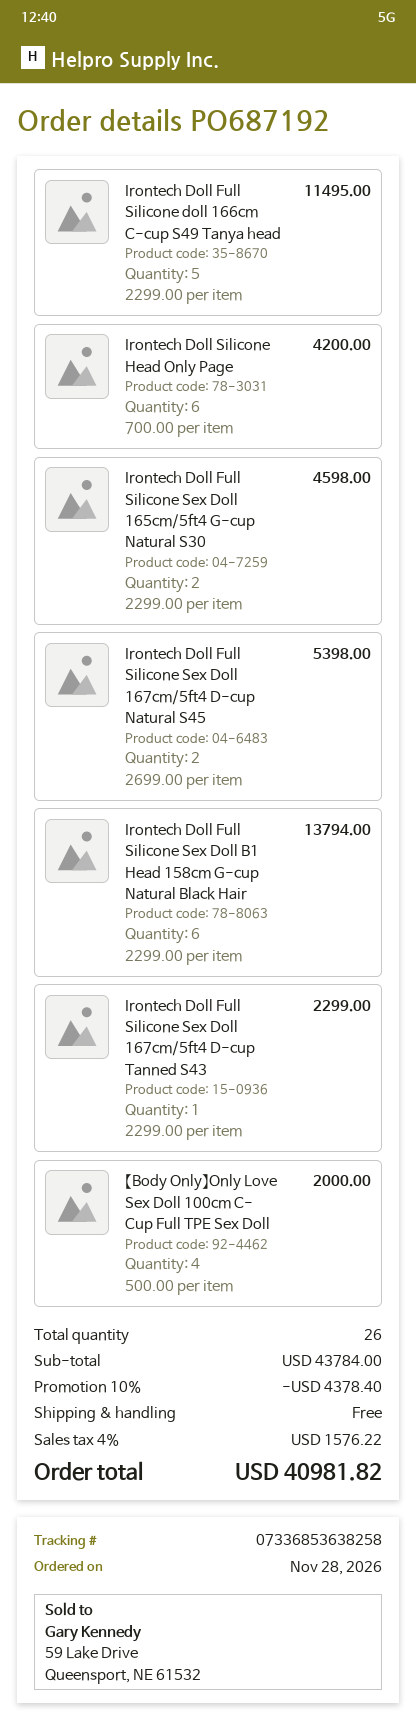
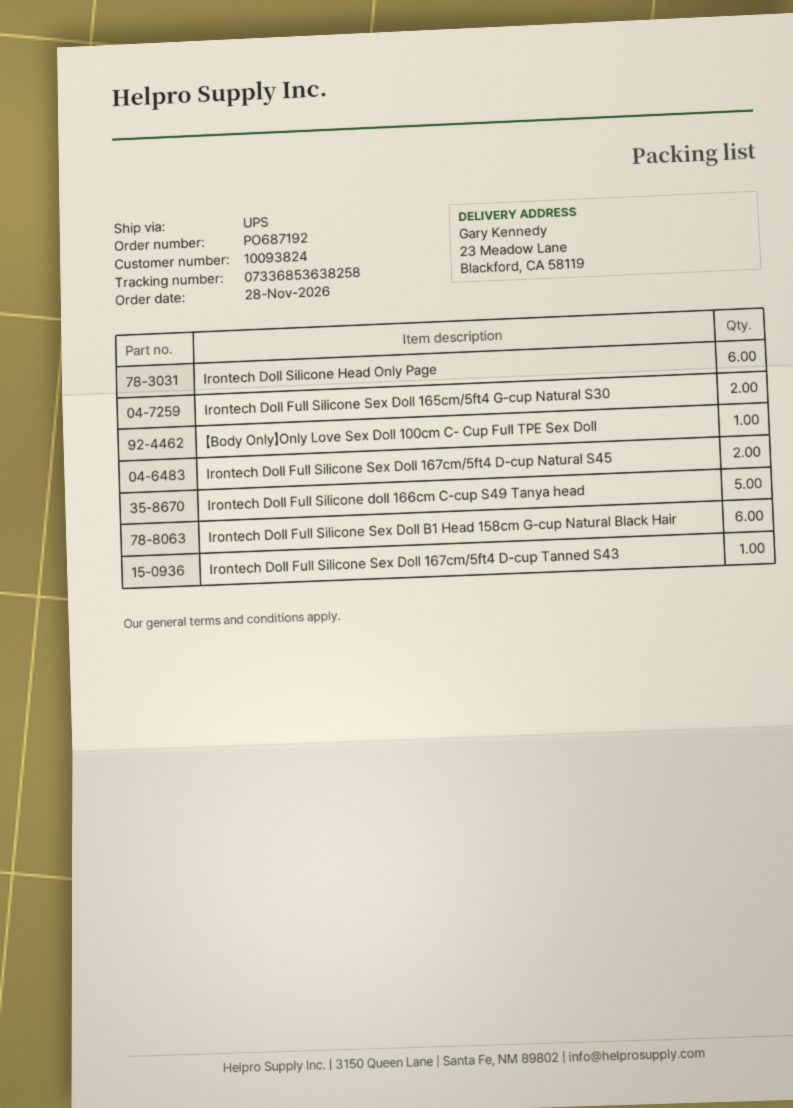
【Body Only】Only Love Sex Doll 100cm C- Cup Full TPE Sex Doll: 4 -> 1

